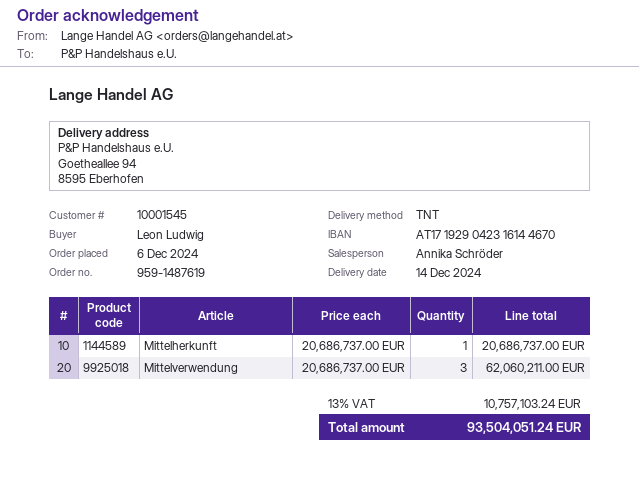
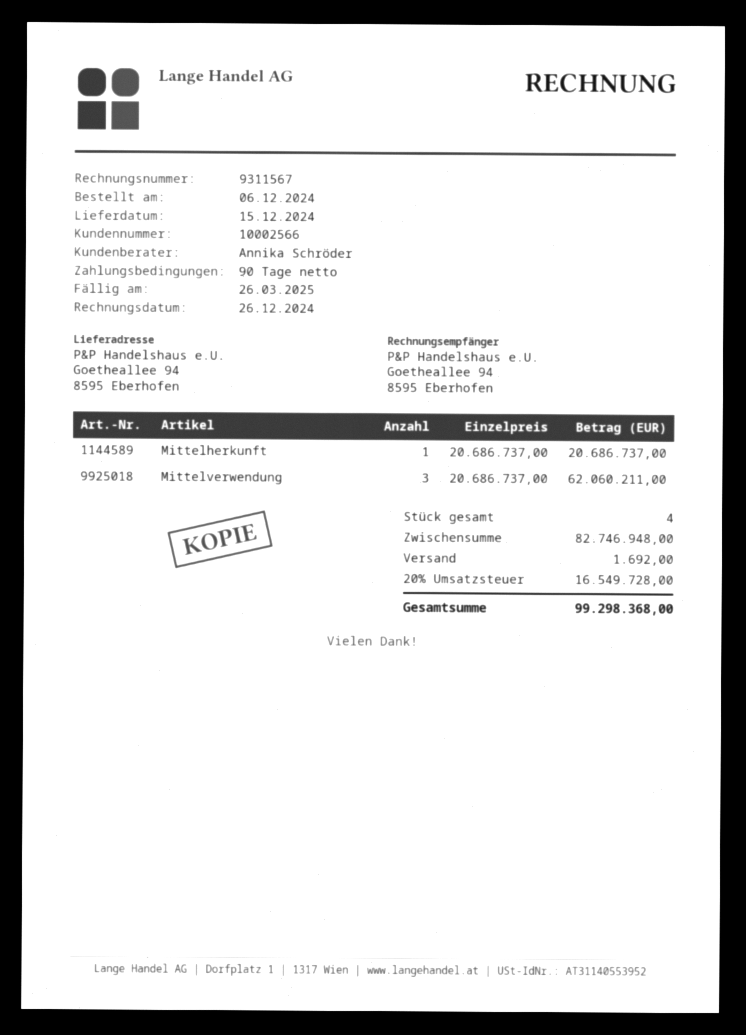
delivery date: 2024-12-14 -> 2024-12-15
customer number: 10001545 -> 10002566
shipping: none -> 1692.00
tax: 13% = 10757103.24 -> 20% = 16549728.00
total: 93504051.24 -> 99298368.00

